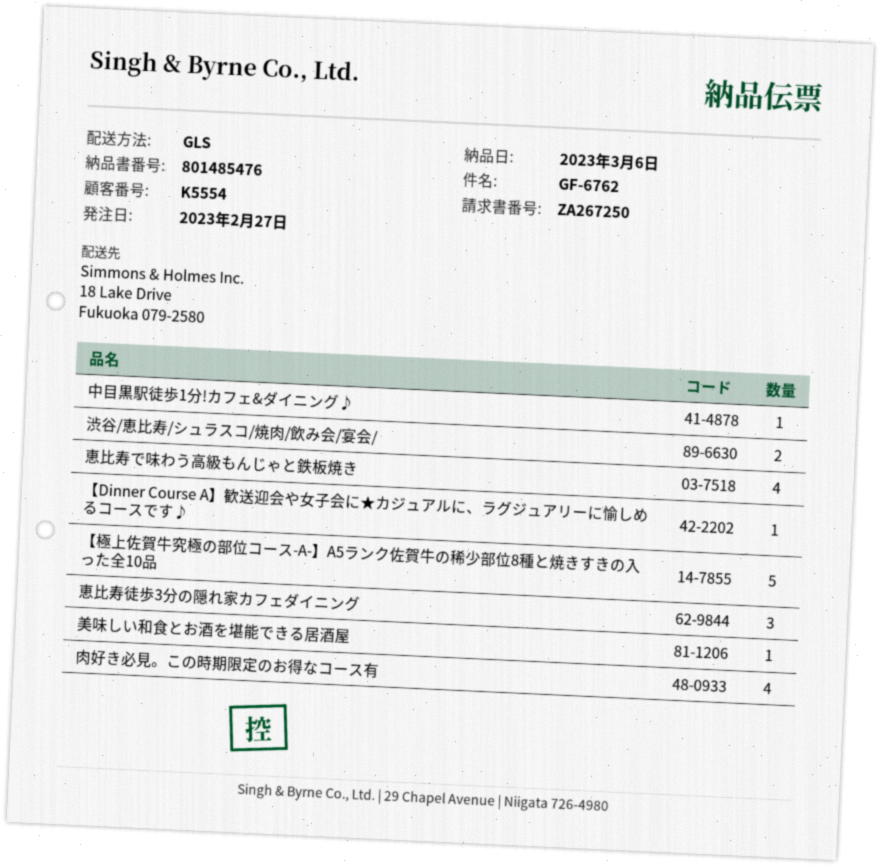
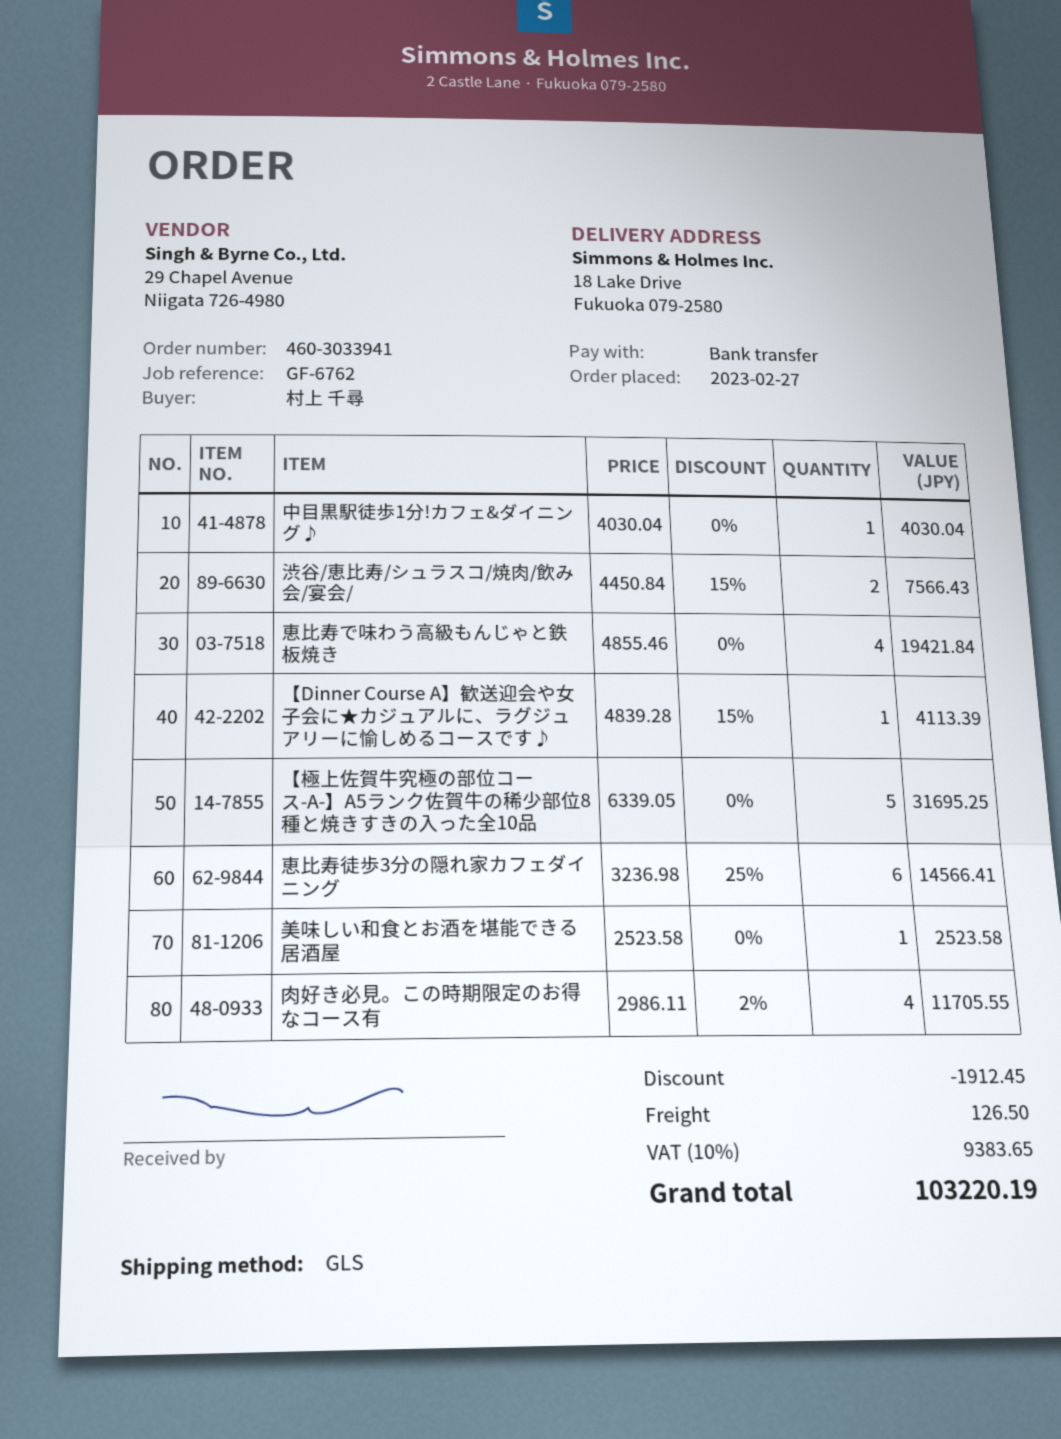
恵比寿徒歩3分の隠れ家カフェダイニング: 3 -> 6

